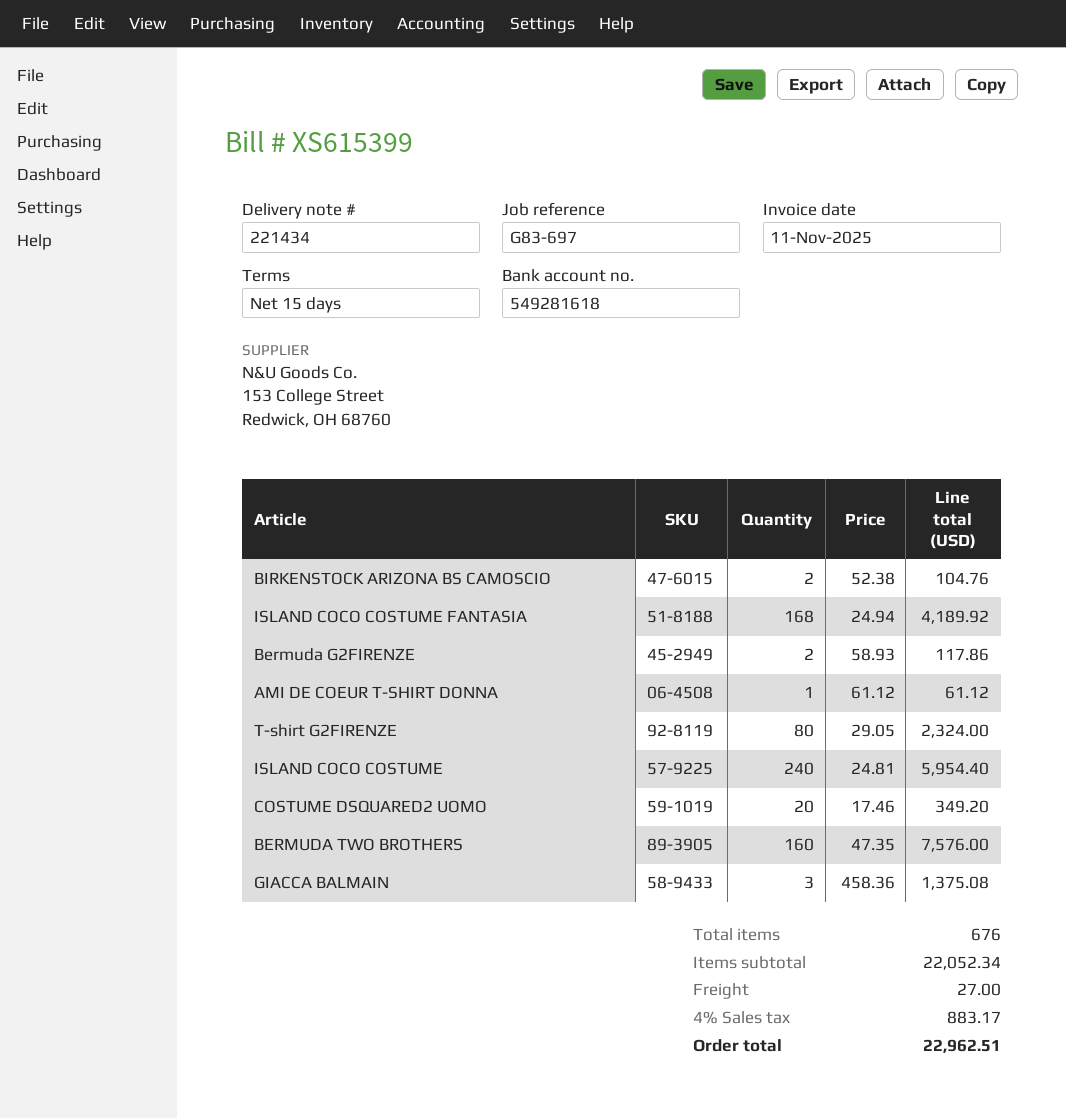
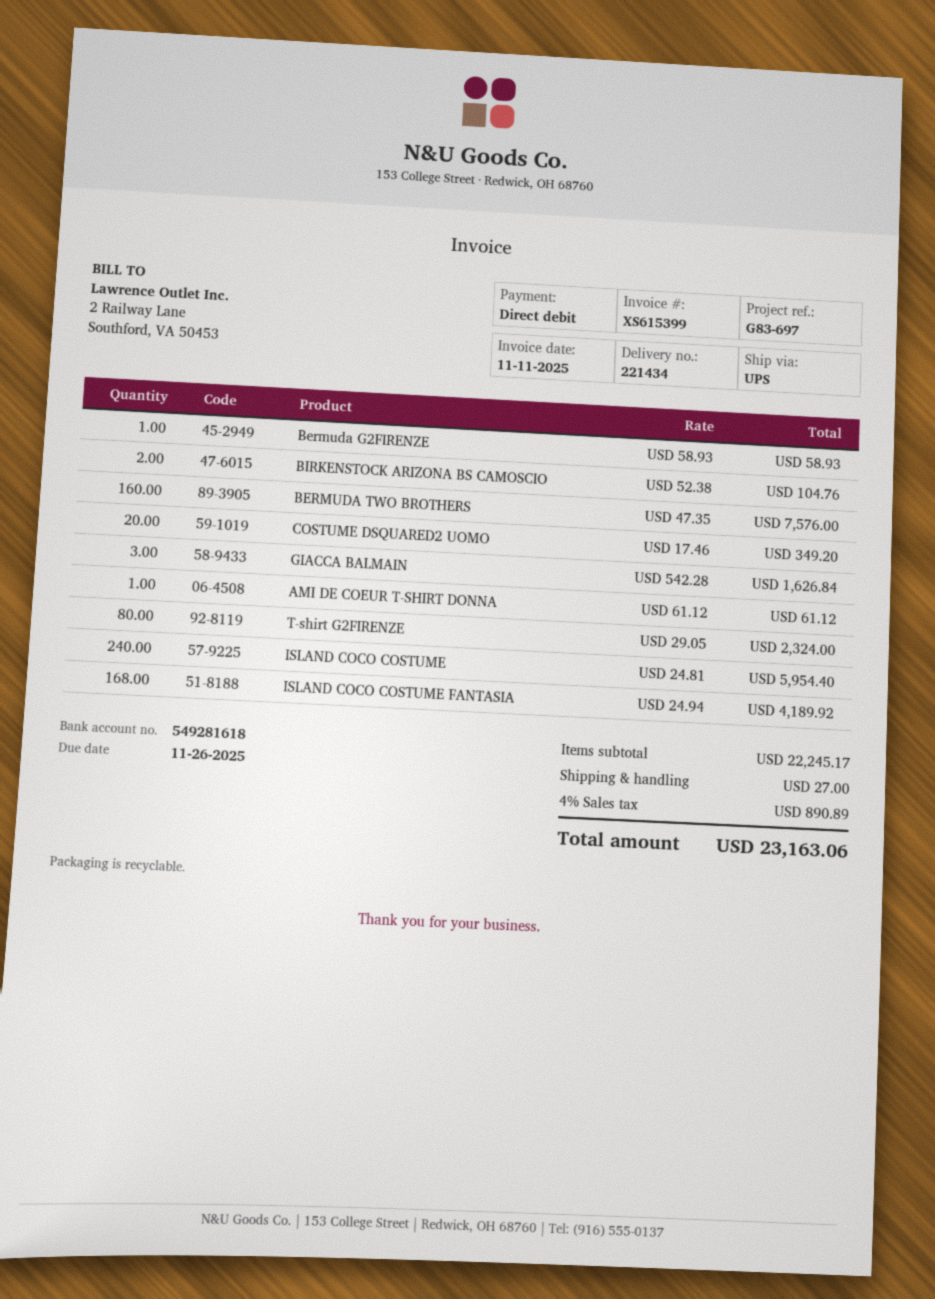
Bermuda G2FIRENZE: 2 x 58.93 = 117.86 -> 1 x 58.93 = 58.93
GIACCA BALMAIN: 3 x 458.36 = 1375.08 -> 3 x 542.28 = 1626.84
subtotal: 22052.34 -> 22245.17
tax: 4% = 883.17 -> 4% = 890.89
total: 22962.51 -> 23163.06

